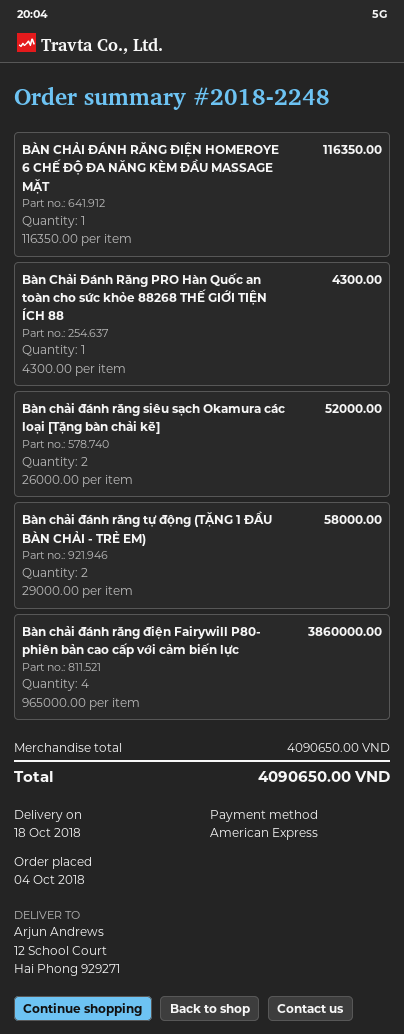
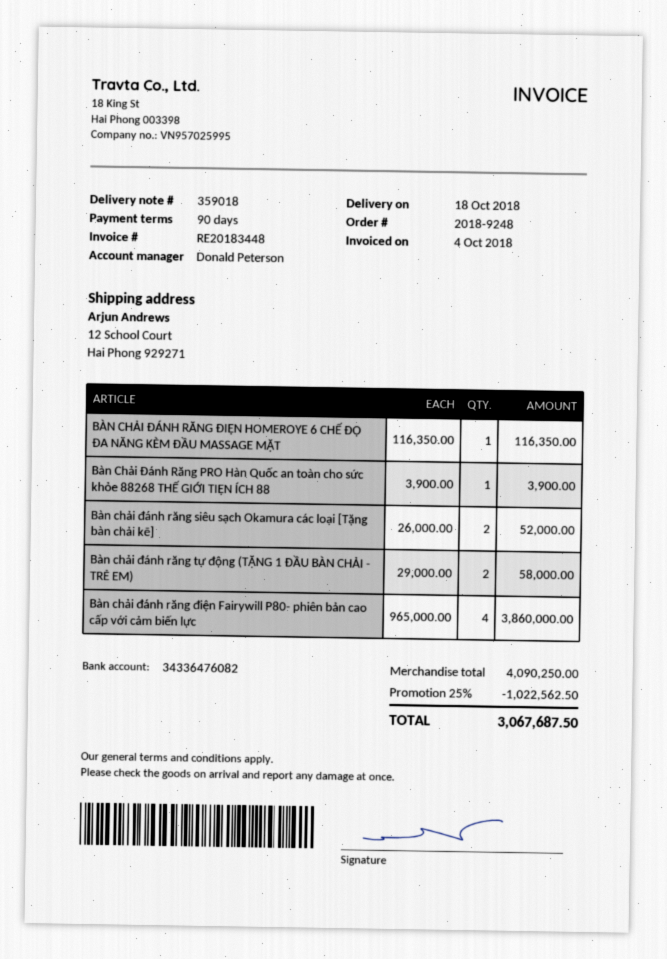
order number: 2018-2248 -> 2018-9248
Bàn Chải Đánh Răng PRO Hàn Quốc an toàn cho sức khỏe 88268 THẾ GIỚI TIỆN ÍCH 88: 1 x 4300.00 = 4300.00 -> 1 x 3900.00 = 3900.00
subtotal: 4090650.00 -> 4090250.00
discount: none -> 25% = 1022562.50
total: 4090650.00 -> 3067687.50

